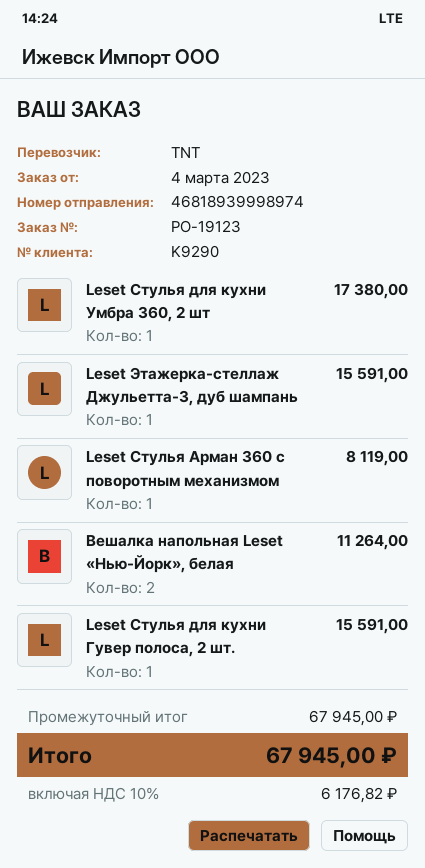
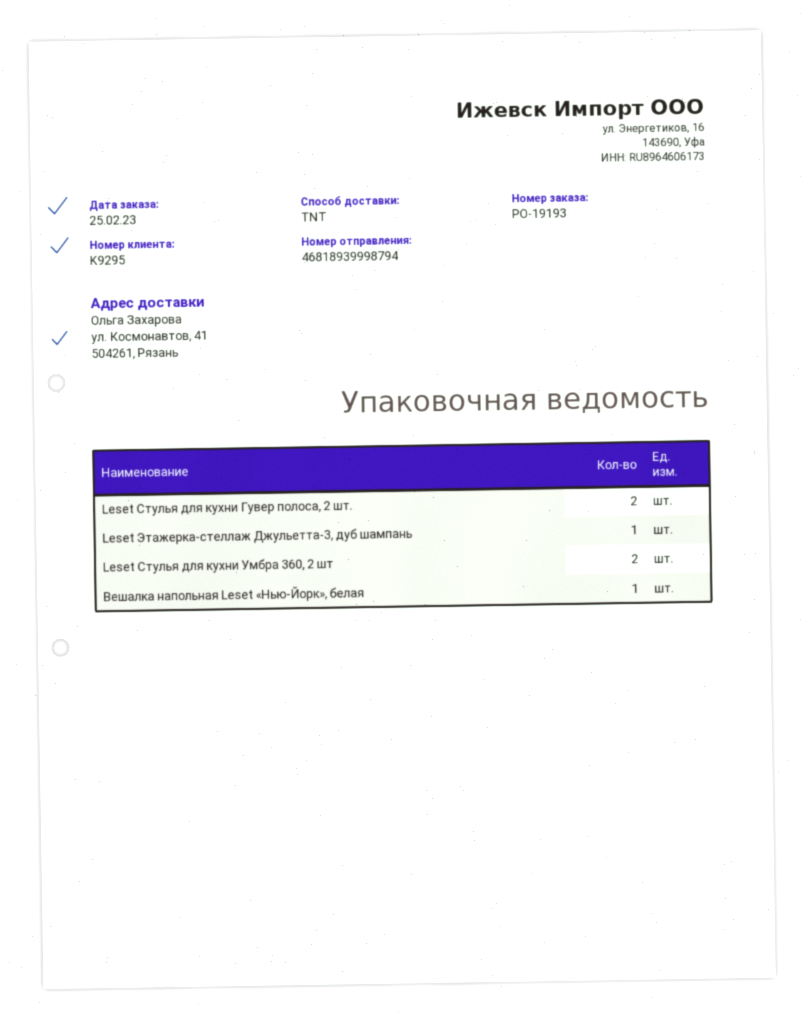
order number: PO-19123 -> PO-19193
order date: 2023-03-04 -> 2023-02-25
customer number: K9290 -> K9295
tracking number: 46818939998974 -> 46818939998794
Leset Стулья для кухни Умбра 360, 2 шт: 1 -> 2
Leset Стулья Арман 360 с поворотным механизмом: 1 -> none
Вешалка напольная Leset «Нью-Йорк», белая: 2 -> 1
Leset Стулья для кухни Гувер полоса, 2 шт.: 1 -> 2

